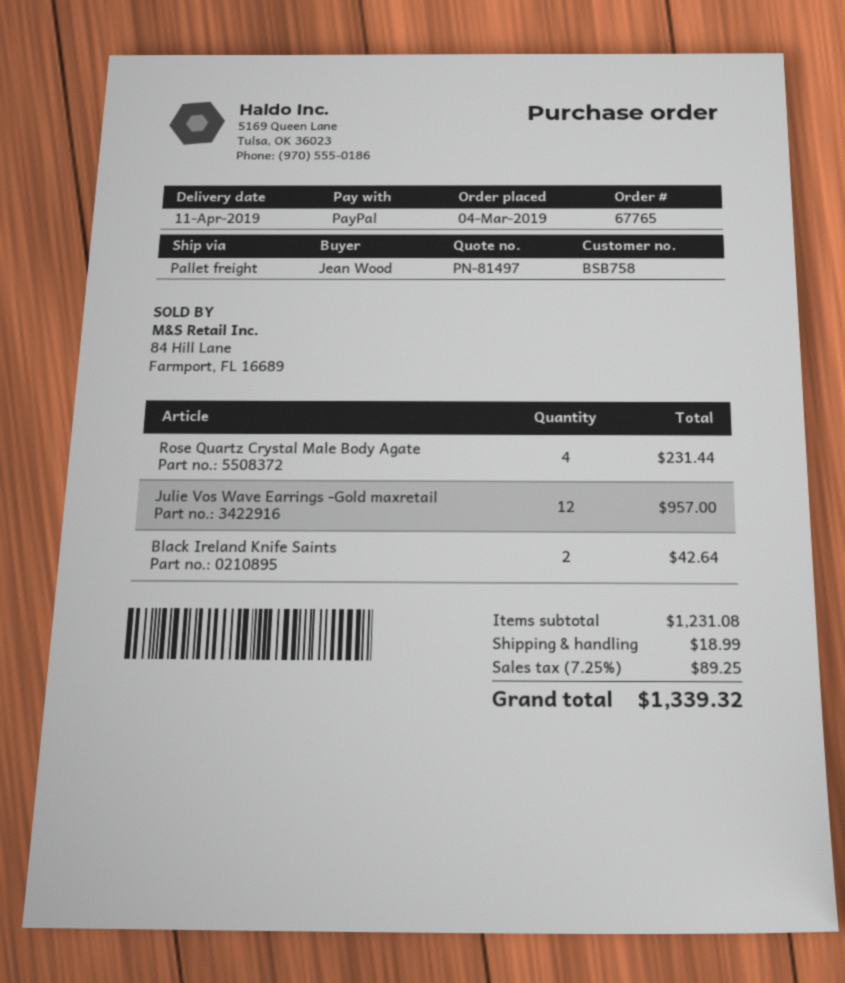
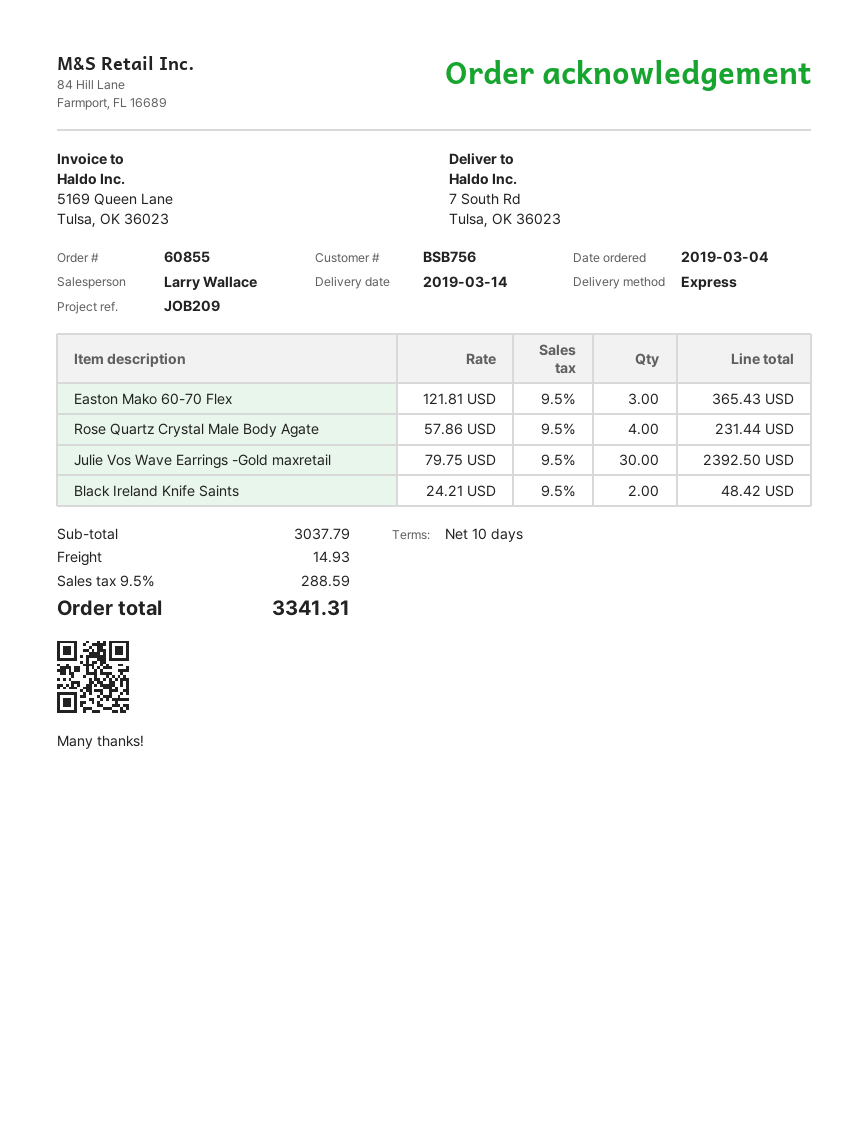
order number: 67765 -> 60855
delivery date: 2019-04-11 -> 2019-03-14
customer number: BSB758 -> BSB756
shipping method: pallet freight -> express
Julie Vos Wave Earrings -Gold maxretail: 12 for 957.00 -> 30 for 2392.50
Black Ireland Knife Saints: 2 for 42.64 -> 2 for 48.42
Easton Mako 60-70 Flex: none -> 3 for 365.43
subtotal: 1231.08 -> 3037.79
shipping: 18.99 -> 14.93
tax: 7.25% = 89.25 -> 9.5% = 288.59
total: 1339.32 -> 3341.31

